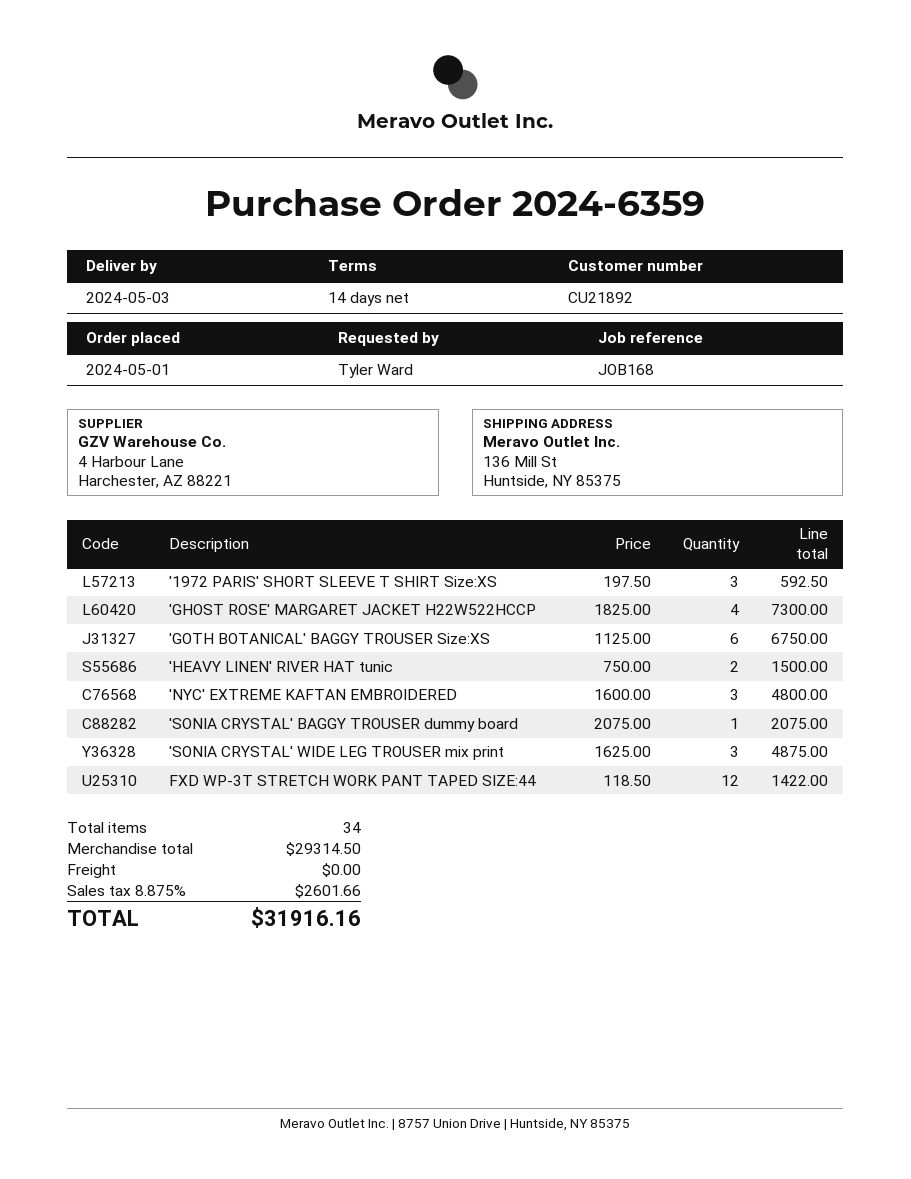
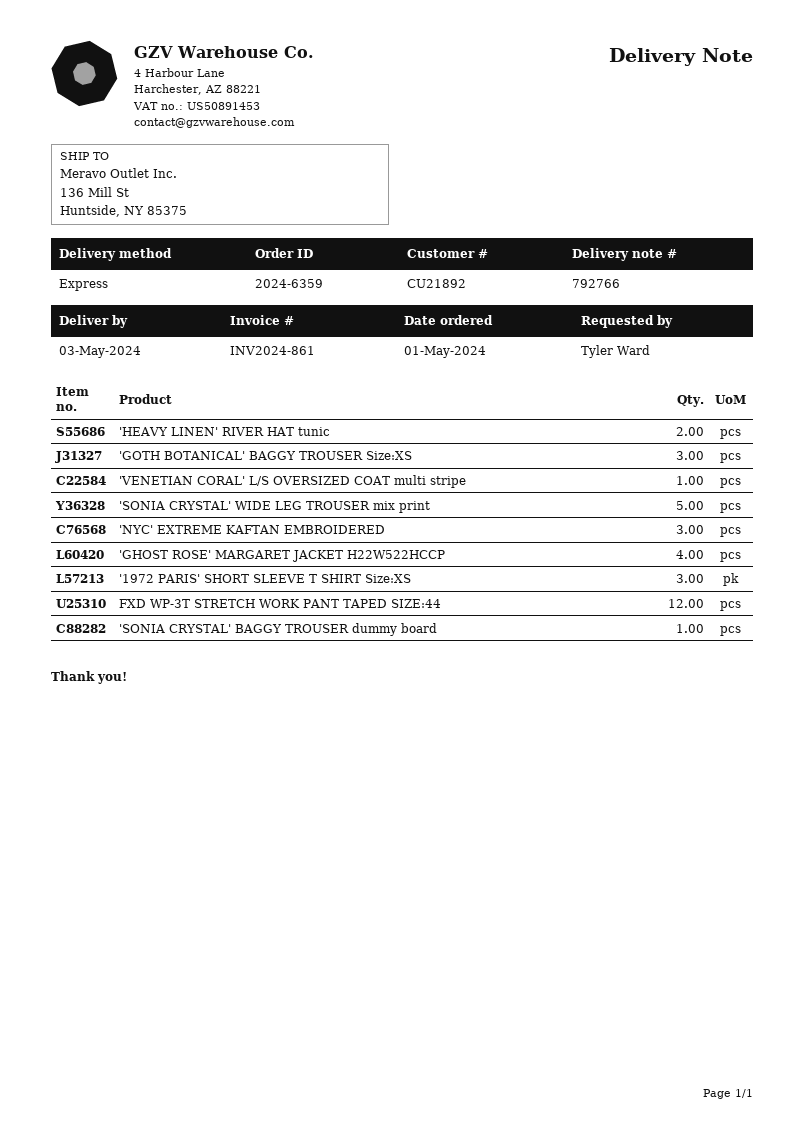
'GOTH BOTANICAL' BAGGY TROUSER Size:XS: 6 -> 3
'SONIA CRYSTAL' WIDE LEG TROUSER mix print: 3 -> 5
'VENETIAN CORAL' L/S OVERSIZED COAT multi stripe: none -> 1

